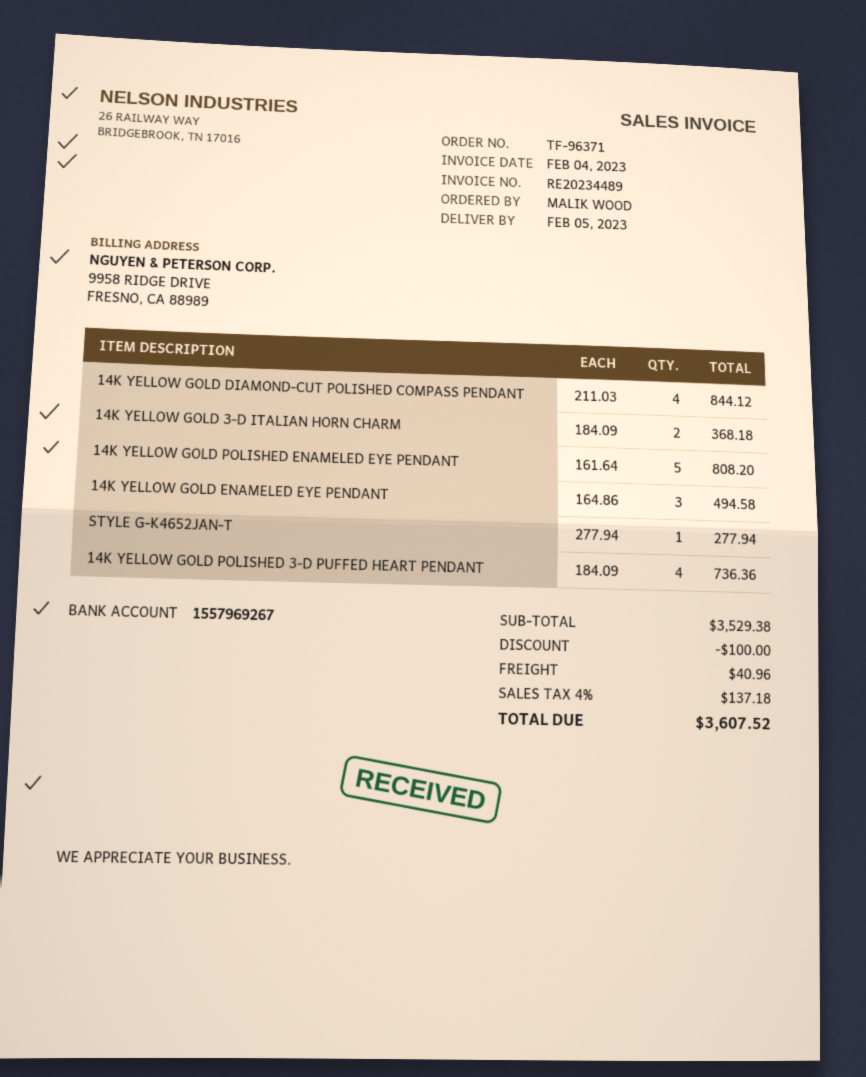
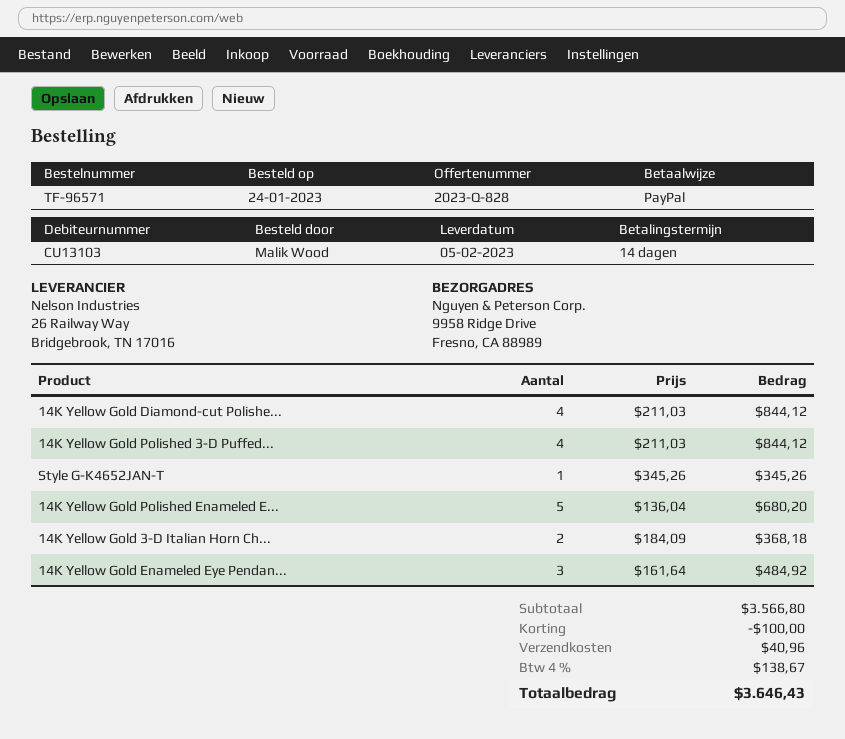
order number: TF-96371 -> TF-96571
14K YELLOW GOLD POLISHED ENAMELED EYE PENDANT: 5 x 161.64 = 808.20 -> 5 x 136.04 = 680.20
14K YELLOW GOLD ENAMELED EYE PENDANT: 3 x 164.86 = 494.58 -> 3 x 161.64 = 484.92
STYLE G-K4652JAN-T: 1 x 277.94 = 277.94 -> 1 x 345.26 = 345.26
14K YELLOW GOLD POLISHED 3-D PUFFED HEART PENDANT: 4 x 184.09 = 736.36 -> 4 x 211.03 = 844.12
subtotal: 3529.38 -> 3566.80
tax: 4% = 137.18 -> 4% = 138.67
total: 3607.52 -> 3646.43

